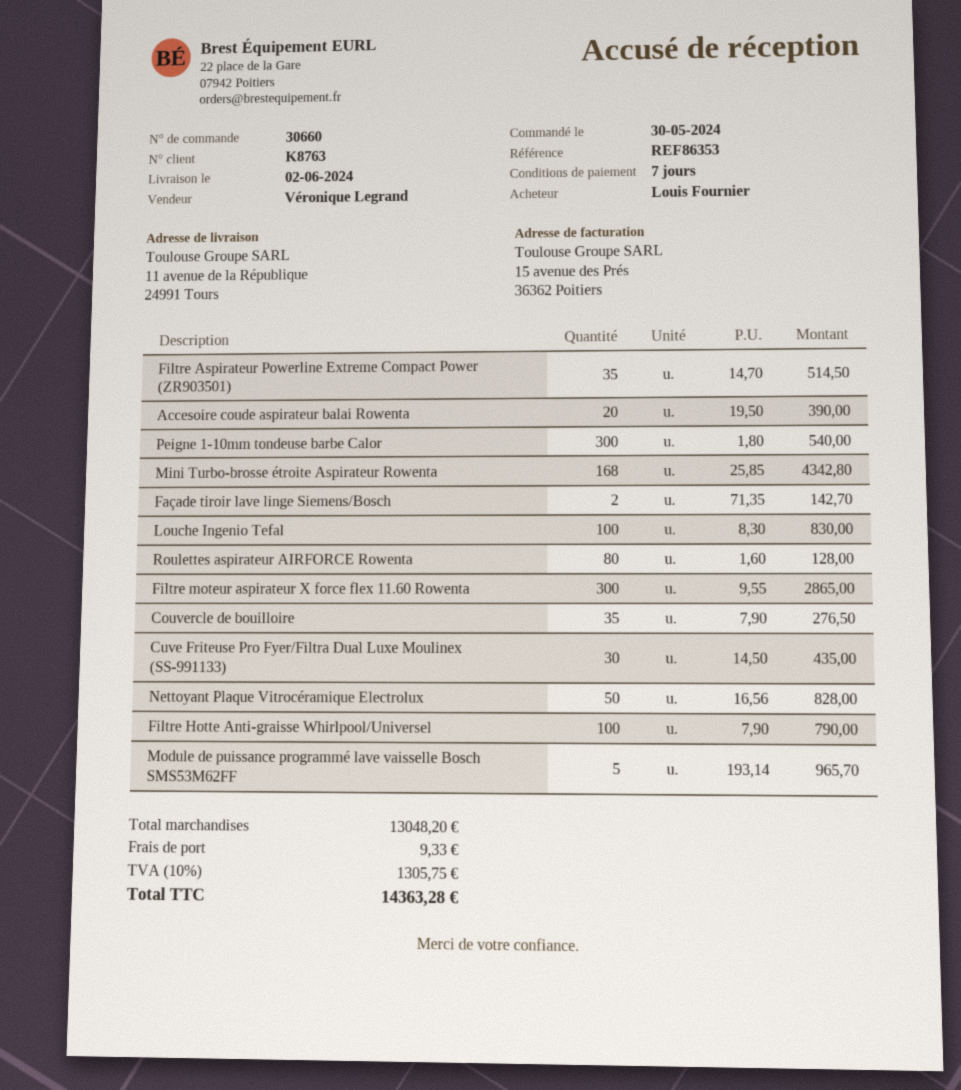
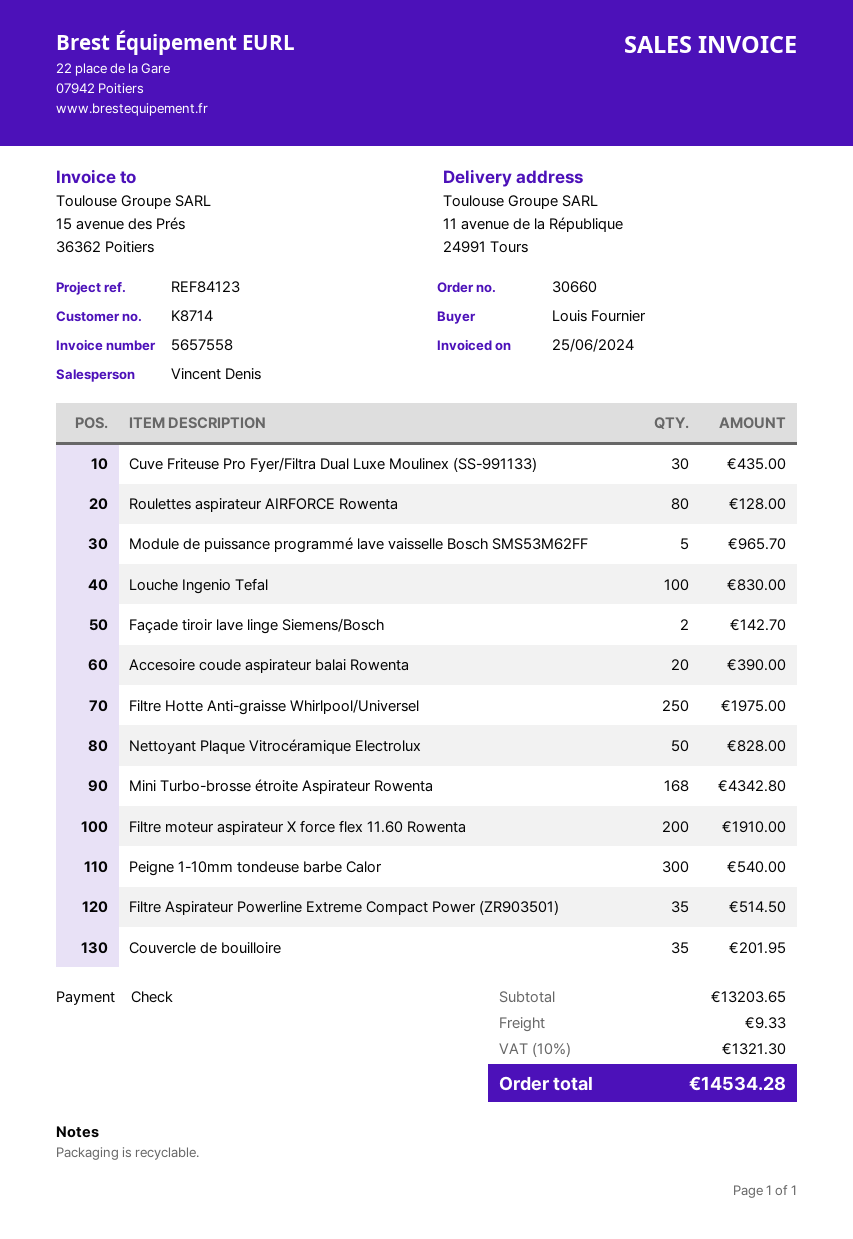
customer number: K8763 -> K8714
reference: REF86353 -> REF84123
sales rep: Véronique Legrand -> Vincent Denis
Filtre moteur aspirateur X force flex 11.60 Rowenta: 300 for 2865.00 -> 200 for 1910.00
Couvercle de bouilloire: 35 for 276.50 -> 35 for 201.95
Filtre Hotte Anti-graisse Whirlpool/Universel: 100 for 790.00 -> 250 for 1975.00
subtotal: 13048.20 -> 13203.65
tax: 10% = 1305.75 -> 10% = 1321.30
total: 14363.28 -> 14534.28

